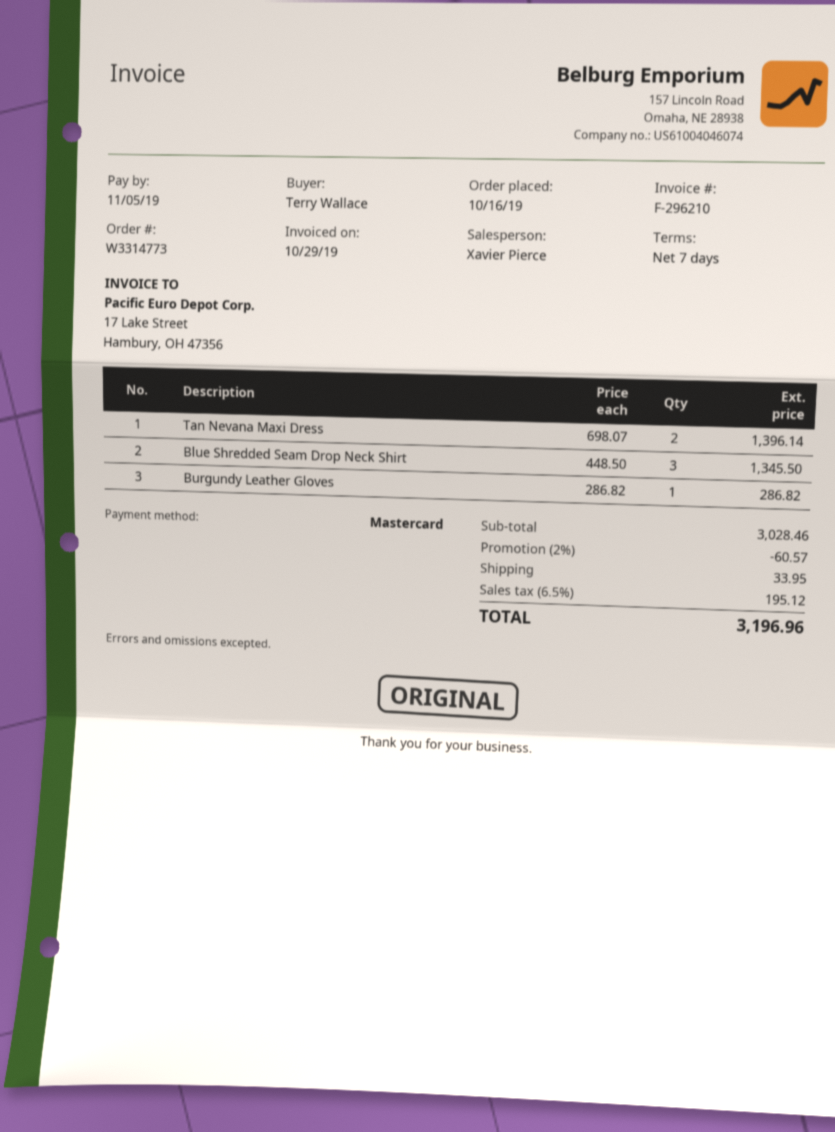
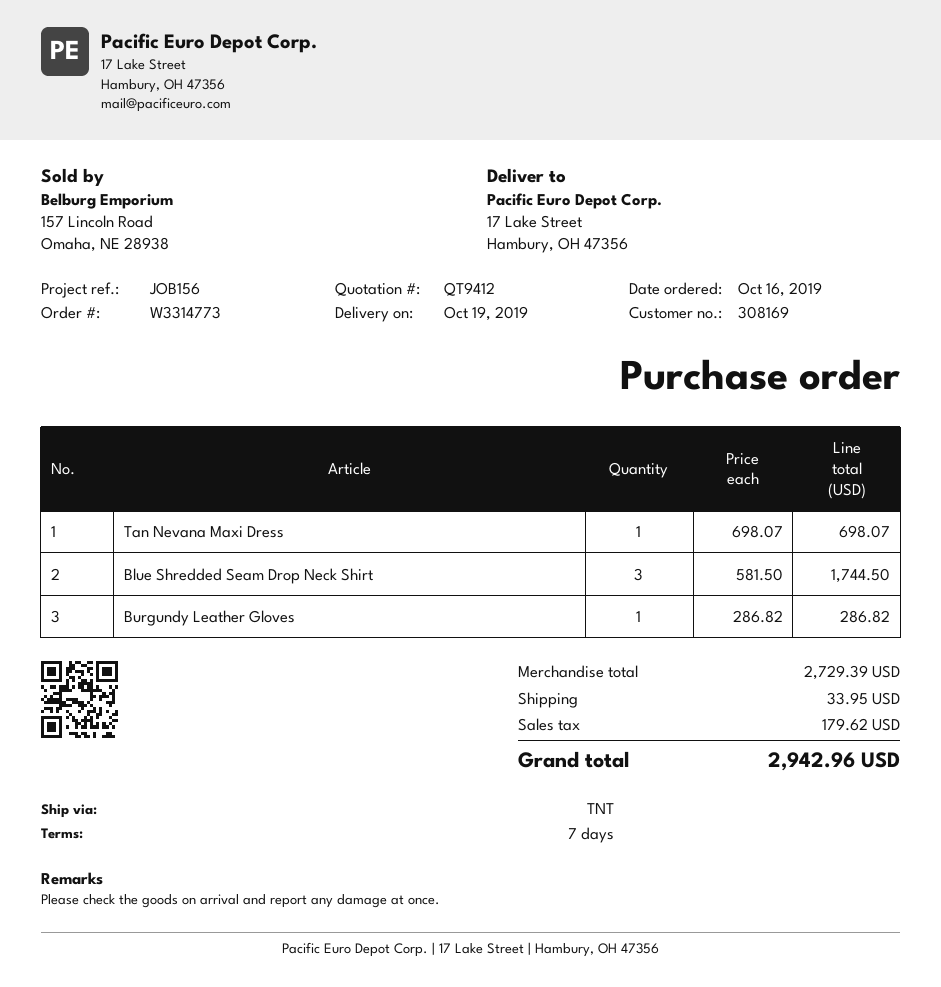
Tan Nevana Maxi Dress: 2 x 698.07 = 1396.14 -> 1 x 698.07 = 698.07
Blue Shredded Seam Drop Neck Shirt: 3 x 448.50 = 1345.50 -> 3 x 581.50 = 1744.50
subtotal: 3028.46 -> 2729.39
discount: 2% = 60.57 -> none
tax: 195.12 -> 179.62
total: 3196.96 -> 2942.96

